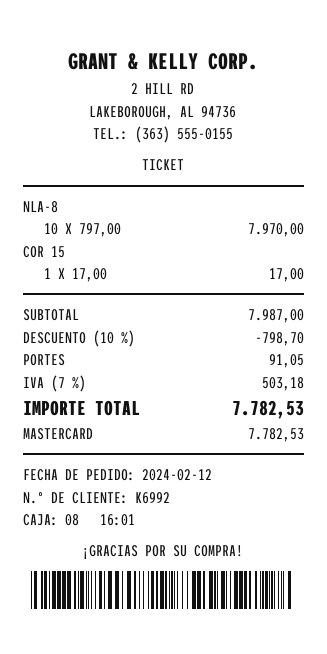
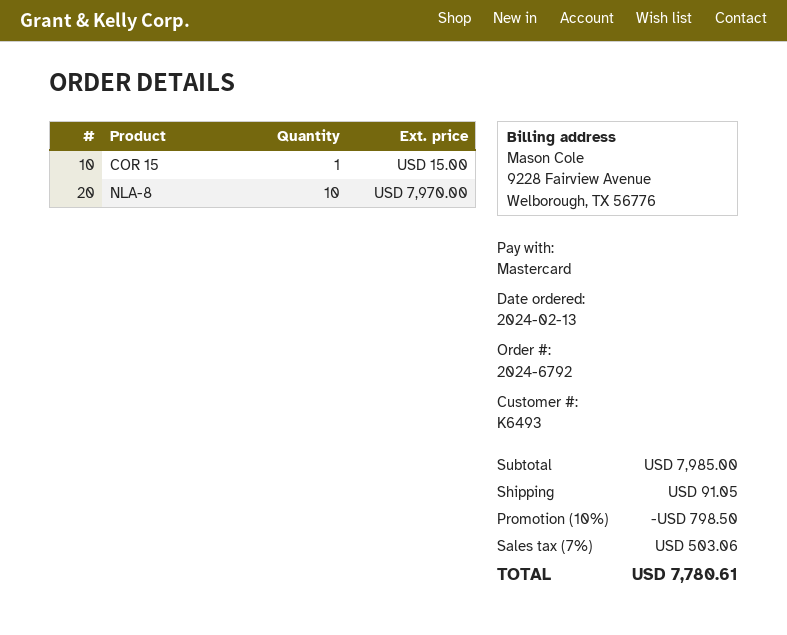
order date: 2024-02-12 -> 2024-02-13
customer number: K6992 -> K6493
COR 15: 1 for 17.00 -> 1 for 15.00
subtotal: 7987.00 -> 7985.00
discount: 10% = 798.70 -> 10% = 798.50
tax: 7% = 503.18 -> 7% = 503.06
total: 7782.53 -> 7780.61

